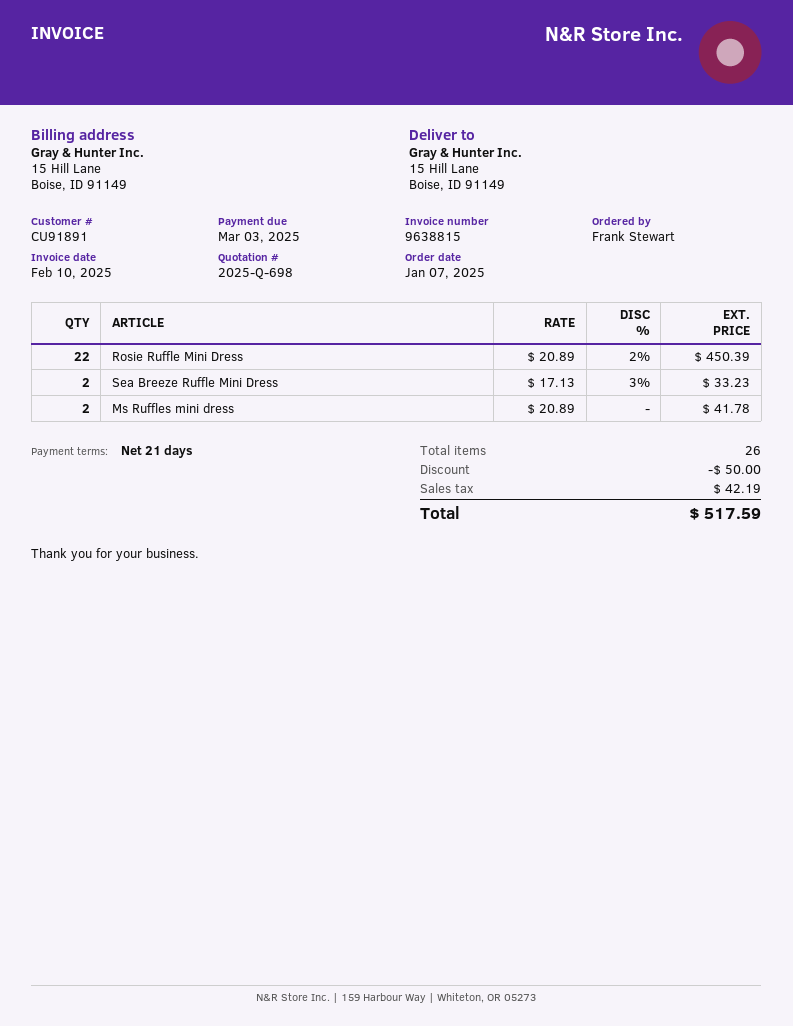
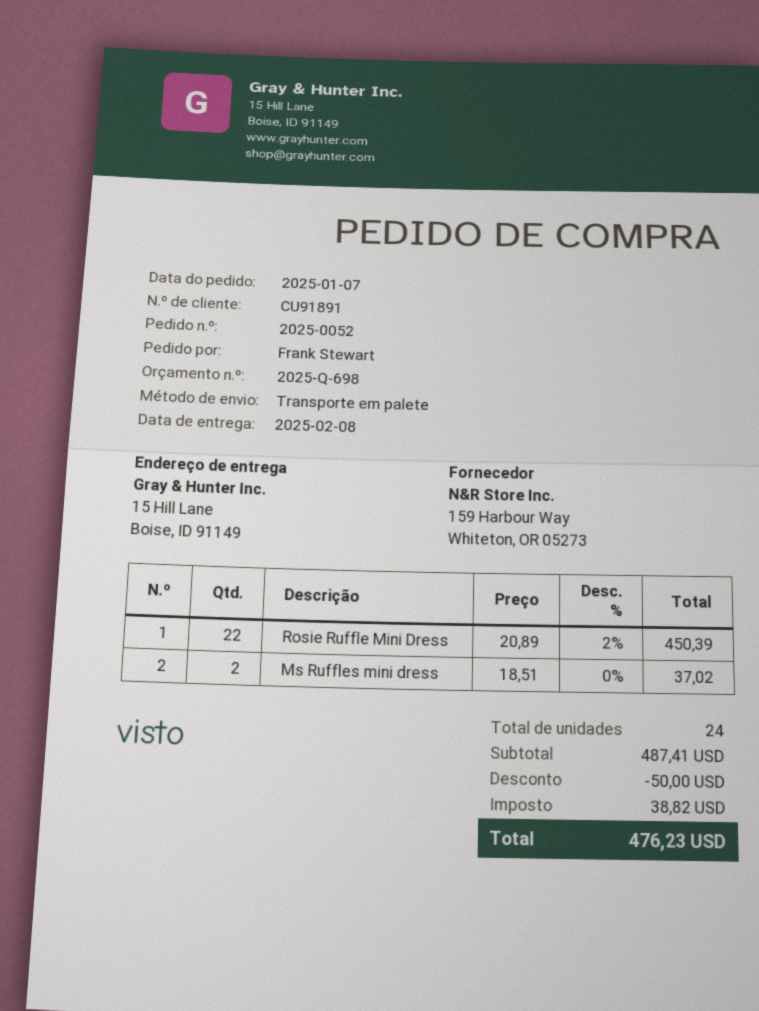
Sea Breeze Ruffle Mini Dress: 2 x 17.13 - 3% = 33.23 -> none
Ms Ruffles mini dress: 2 x 20.89 = 41.78 -> 2 x 18.51 = 37.02
total quantity: 26 -> 24
tax: 42.19 -> 38.82
total: 517.59 -> 476.23

